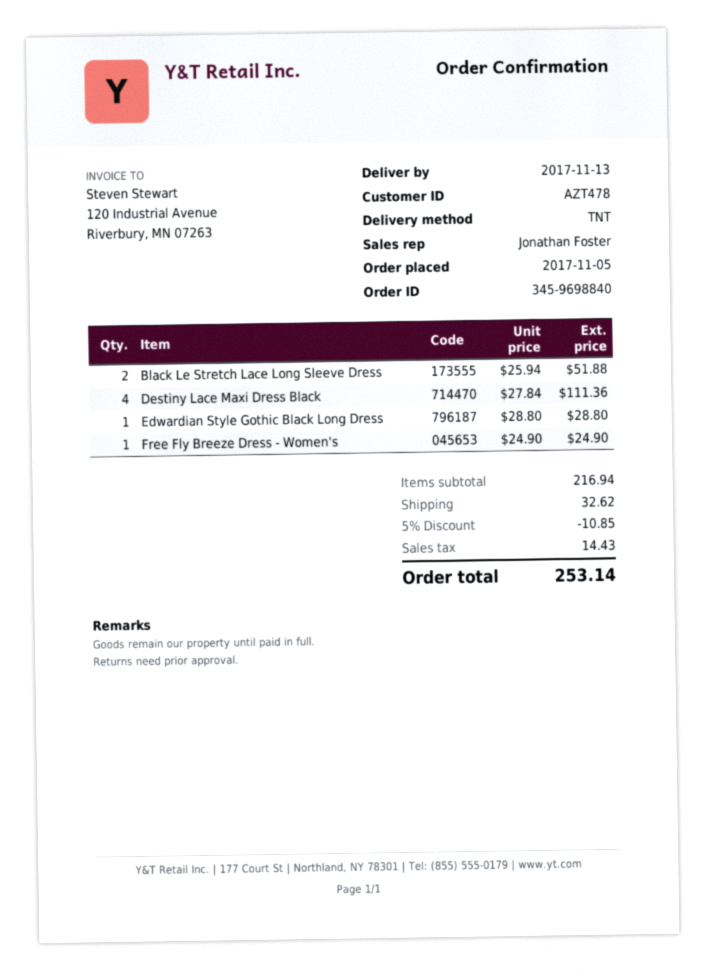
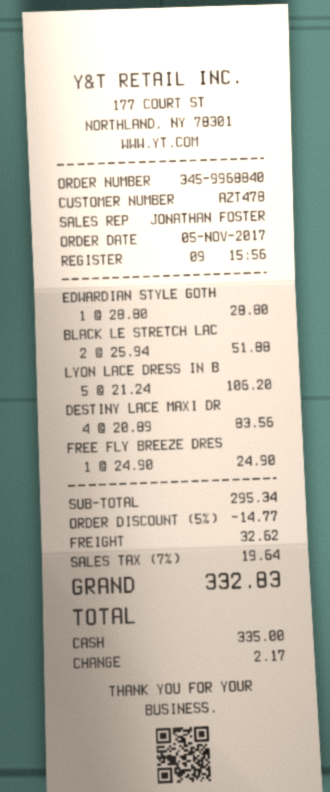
order number: 345-9698840 -> 345-9968840
Destiny Lace Maxi Dress Black: 4 x 27.84 = 111.36 -> 4 x 20.89 = 83.56
LYON LACE DRESS IN B: none -> 5 x 21.24 = 106.20
subtotal: 216.94 -> 295.34
discount: 5% = 10.85 -> 5% = 14.77
tax: 14.43 -> 19.64
total: 253.14 -> 332.83

